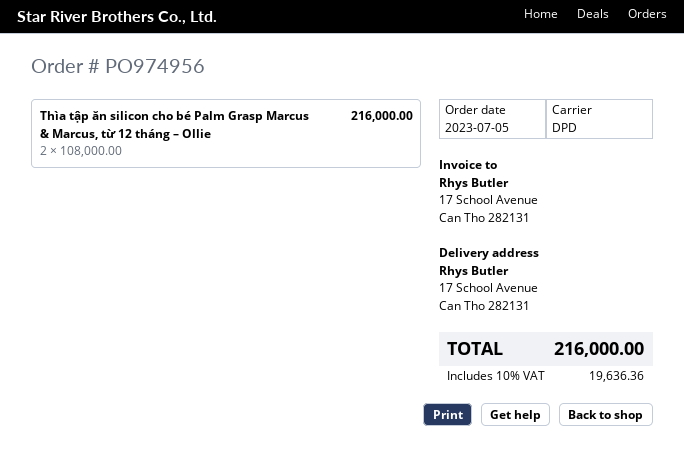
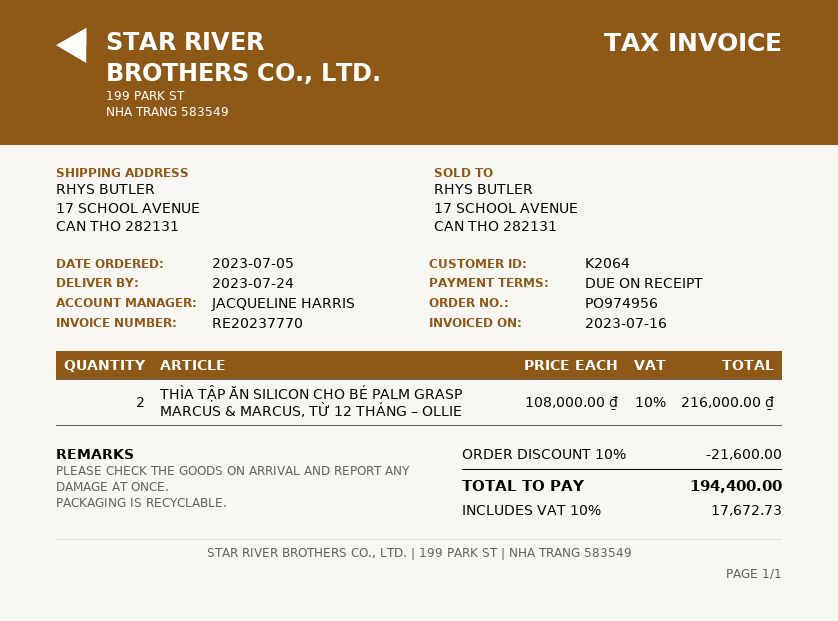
discount: none -> 10% = 21600.00
tax: 10% = 19636.36 -> 10% = 17672.73
total: 216000.00 -> 194400.00

